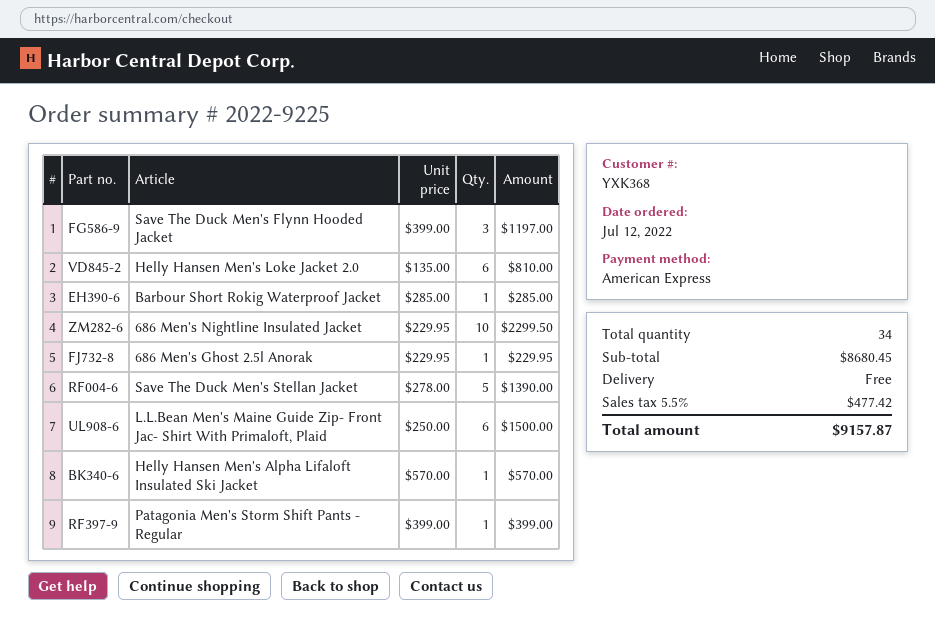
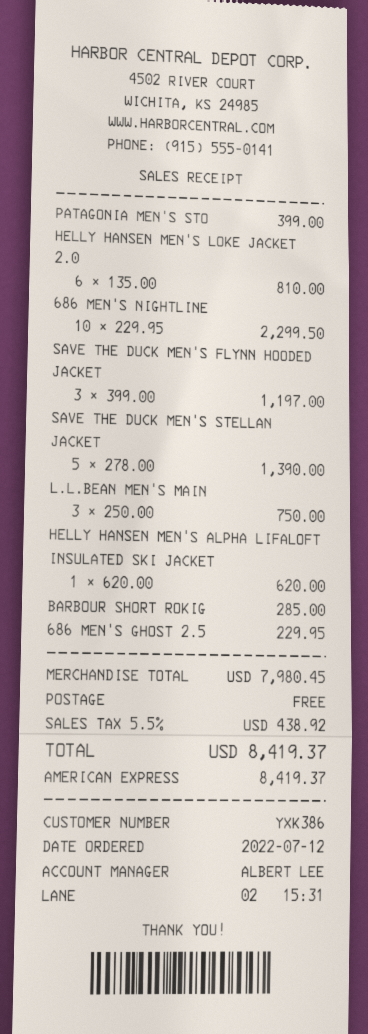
customer number: YXK368 -> YXK386
L.L.Bean Men's Maine Guide Zip- Front Jac- Shirt With Primaloft, Plaid: 6 x 250.00 = 1500.00 -> 3 x 250.00 = 750.00
Helly Hansen Men's Alpha Lifaloft Insulated Ski Jacket: 1 x 570.00 = 570.00 -> 1 x 620.00 = 620.00
subtotal: 8680.45 -> 7980.45
tax: 5.5% = 477.42 -> 5.5% = 438.92
total: 9157.87 -> 8419.37

